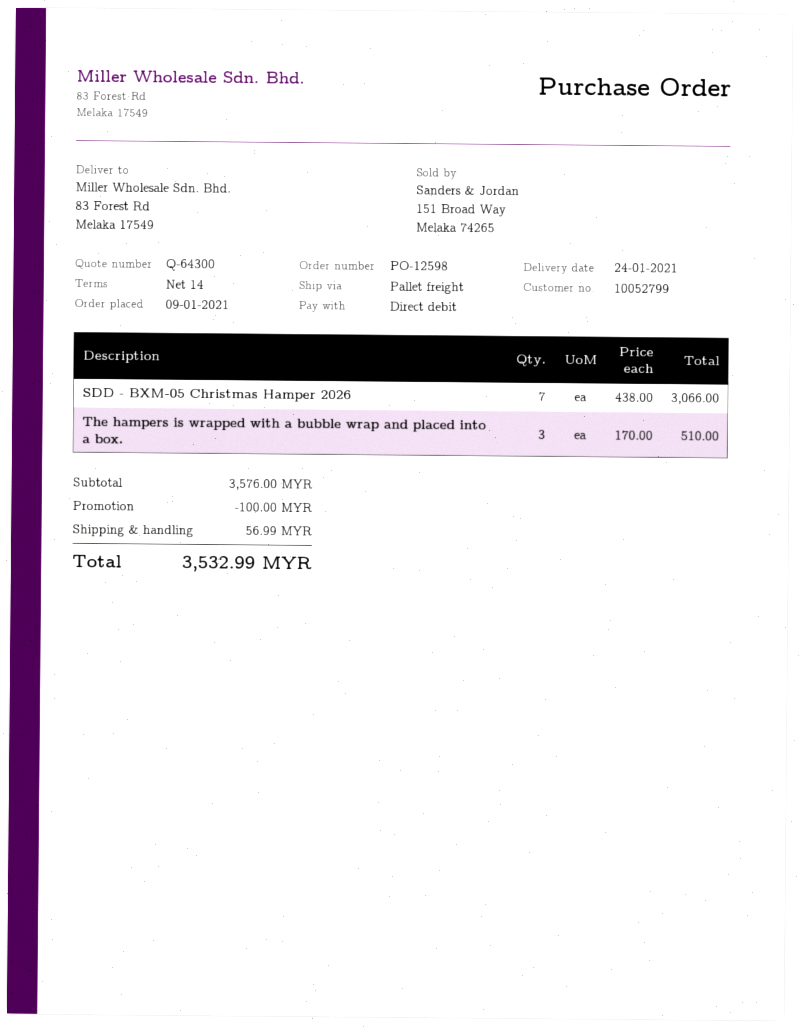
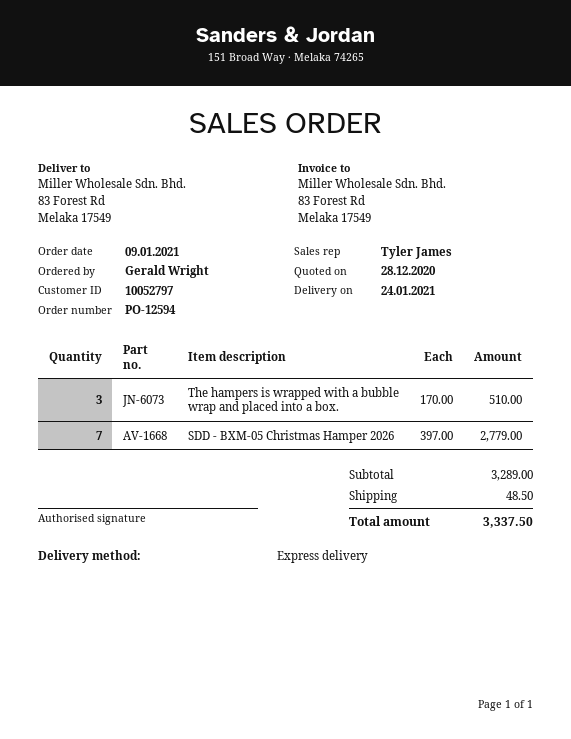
order number: PO-12598 -> PO-12594
customer number: 10052799 -> 10052797
shipping method: pallet freight -> express
SDD - BXM-05 Christmas Hamper 2026: 7 x 438.00 = 3066.00 -> 7 x 397.00 = 2779.00
subtotal: 3576.00 -> 3289.00
discount: 100.00 -> none
shipping: 56.99 -> 48.50
total: 3532.99 -> 3337.50

